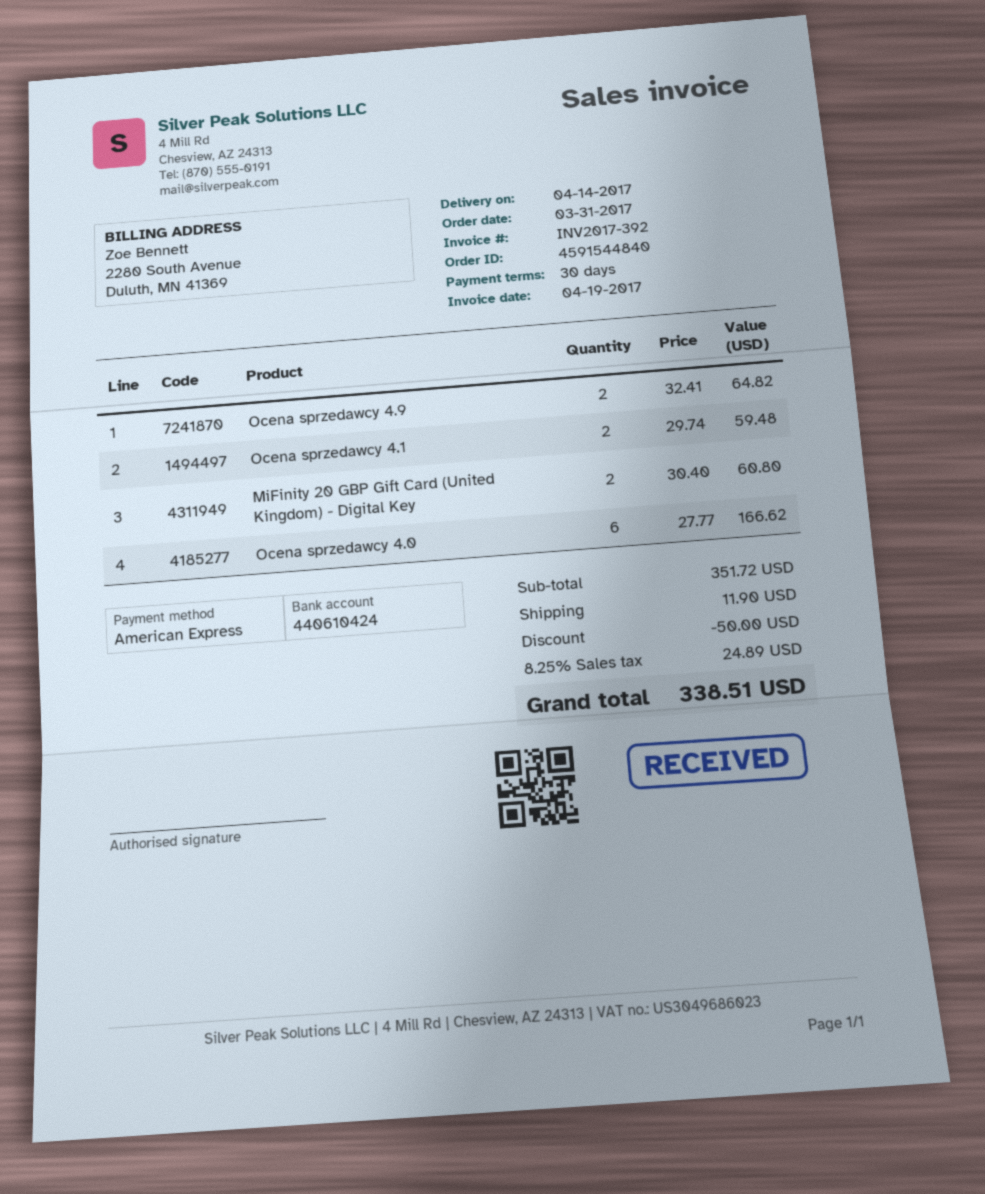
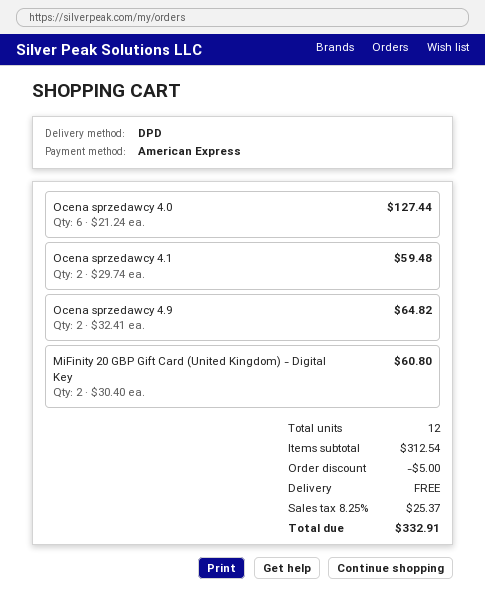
Ocena sprzedawcy 4.0: 6 x 27.77 = 166.62 -> 6 x 21.24 = 127.44
subtotal: 351.72 -> 312.54
discount: 50.00 -> 5.00
shipping: 11.90 -> 0.00
tax: 8.25% = 24.89 -> 8.25% = 25.37
total: 338.51 -> 332.91

